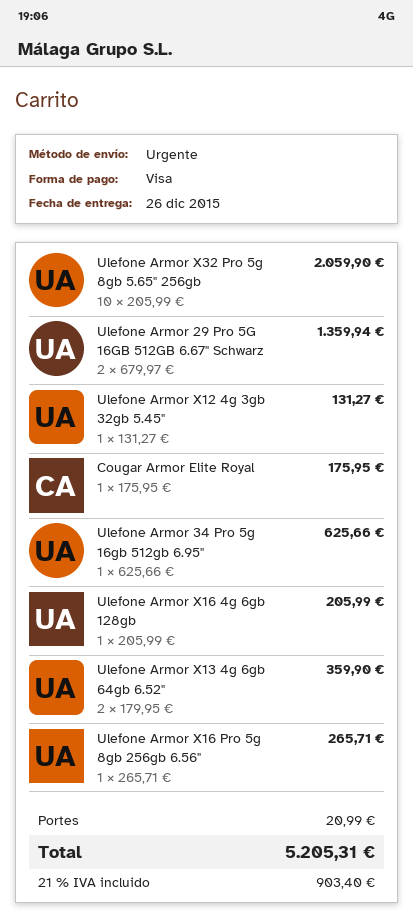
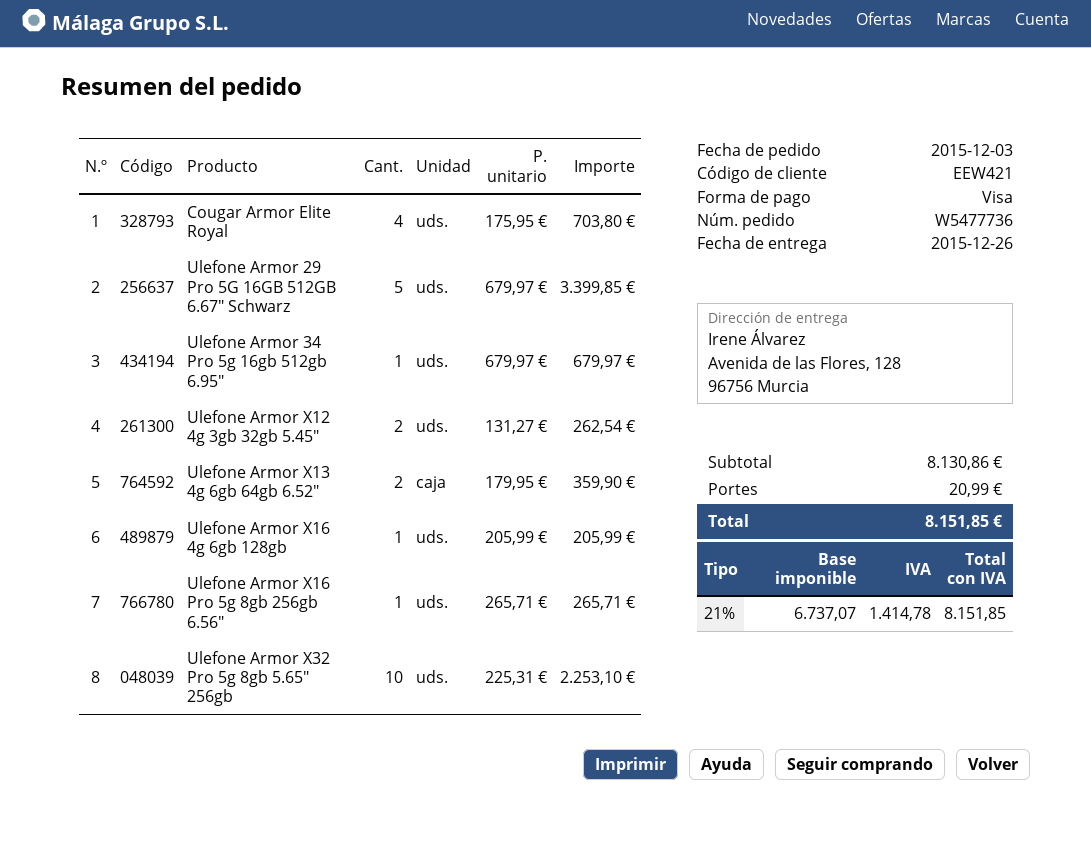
Ulefone Armor X32 Pro 5g 8gb 5.65" 256gb: 10 x 205.99 = 2059.90 -> 10 x 225.31 = 2253.10
Ulefone Armor 29 Pro 5G 16GB 512GB 6.67" Schwarz: 2 x 679.97 = 1359.94 -> 5 x 679.97 = 3399.85
Ulefone Armor X12 4g 3gb 32gb 5.45": 1 x 131.27 = 131.27 -> 2 x 131.27 = 262.54
Cougar Armor Elite Royal: 1 x 175.95 = 175.95 -> 4 x 175.95 = 703.80
Ulefone Armor 34 Pro 5g 16gb 512gb 6.95": 1 x 625.66 = 625.66 -> 1 x 679.97 = 679.97
tax: 21% = 903.40 -> 21% = 1414.78
total: 5205.31 -> 8151.85

